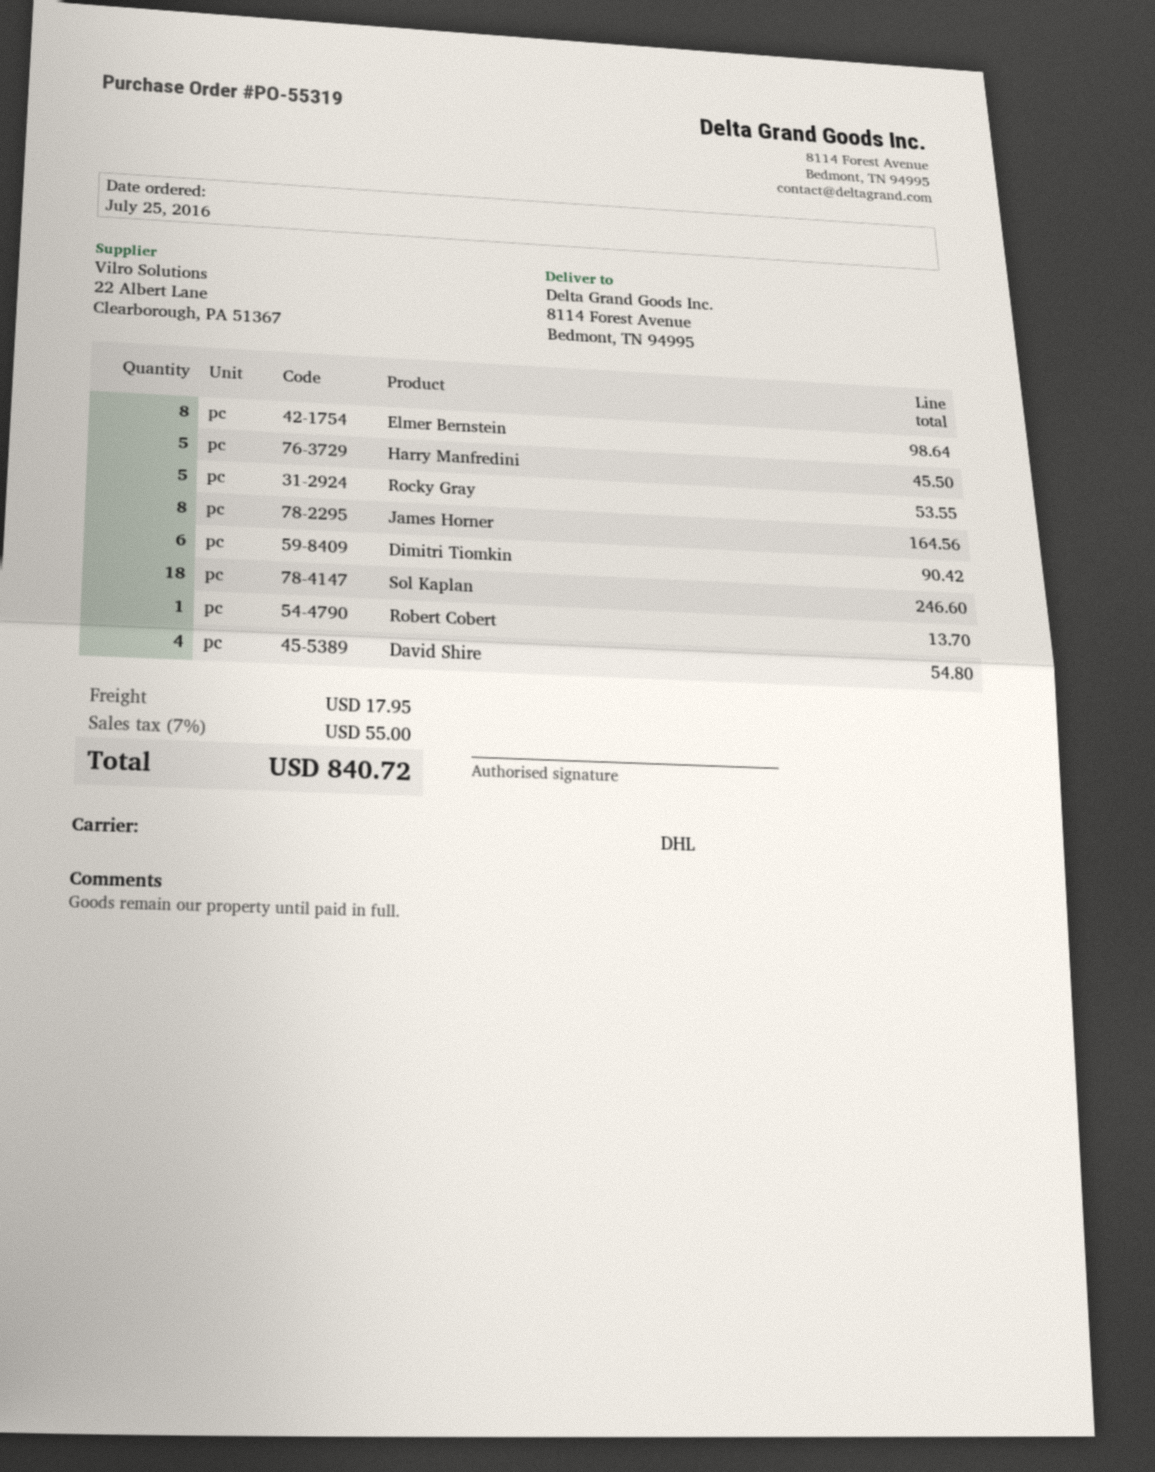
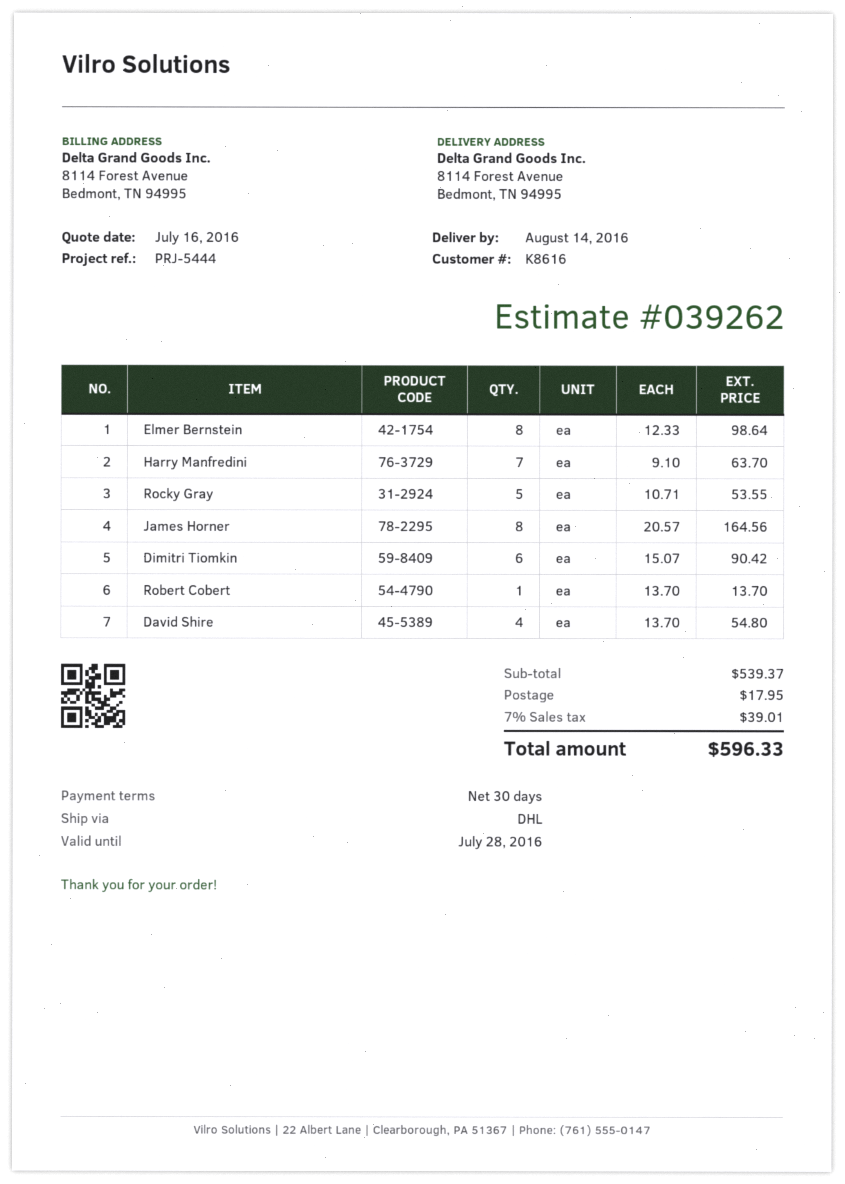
Harry Manfredini: 5 for 45.50 -> 7 for 63.70
Sol Kaplan: 18 for 246.60 -> none
tax: 7% = 55.00 -> 7% = 39.01
total: 840.72 -> 596.33

